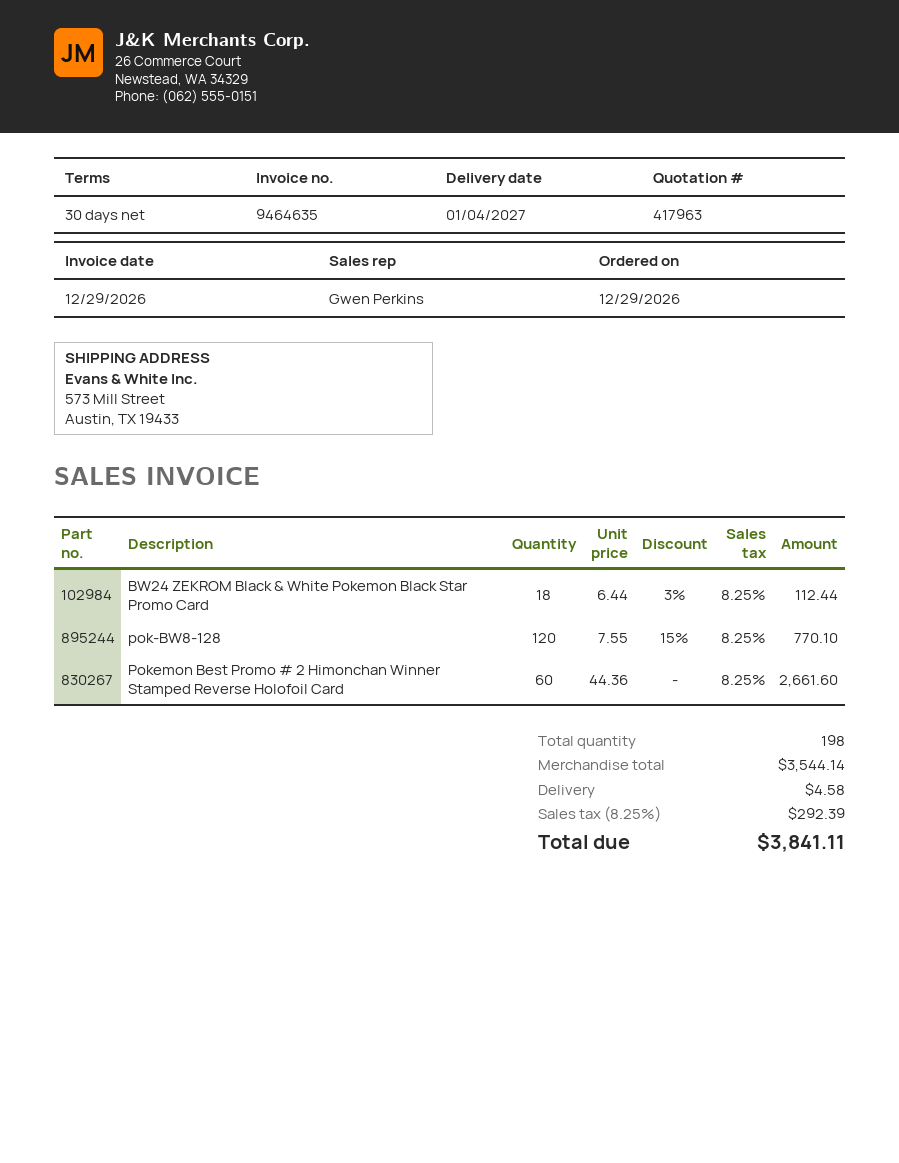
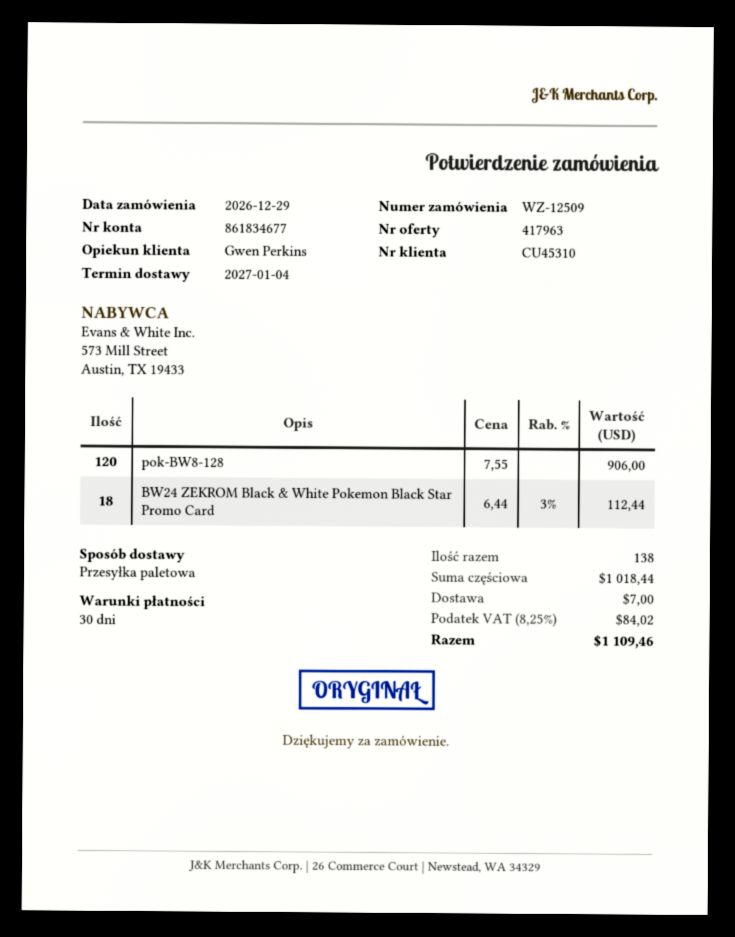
pok-BW8-128: 120 x 7.55 - 15% = 770.10 -> 120 x 7.55 = 906.00
Pokemon Best Promo # 2 Himonchan Winner Stamped Reverse Holofoil Card: 60 x 44.36 = 2661.60 -> none
total quantity: 198 -> 138
subtotal: 3544.14 -> 1018.44
shipping: 4.58 -> 7.00
tax: 8.25% = 292.39 -> 8.25% = 84.02
total: 3841.11 -> 1109.46

